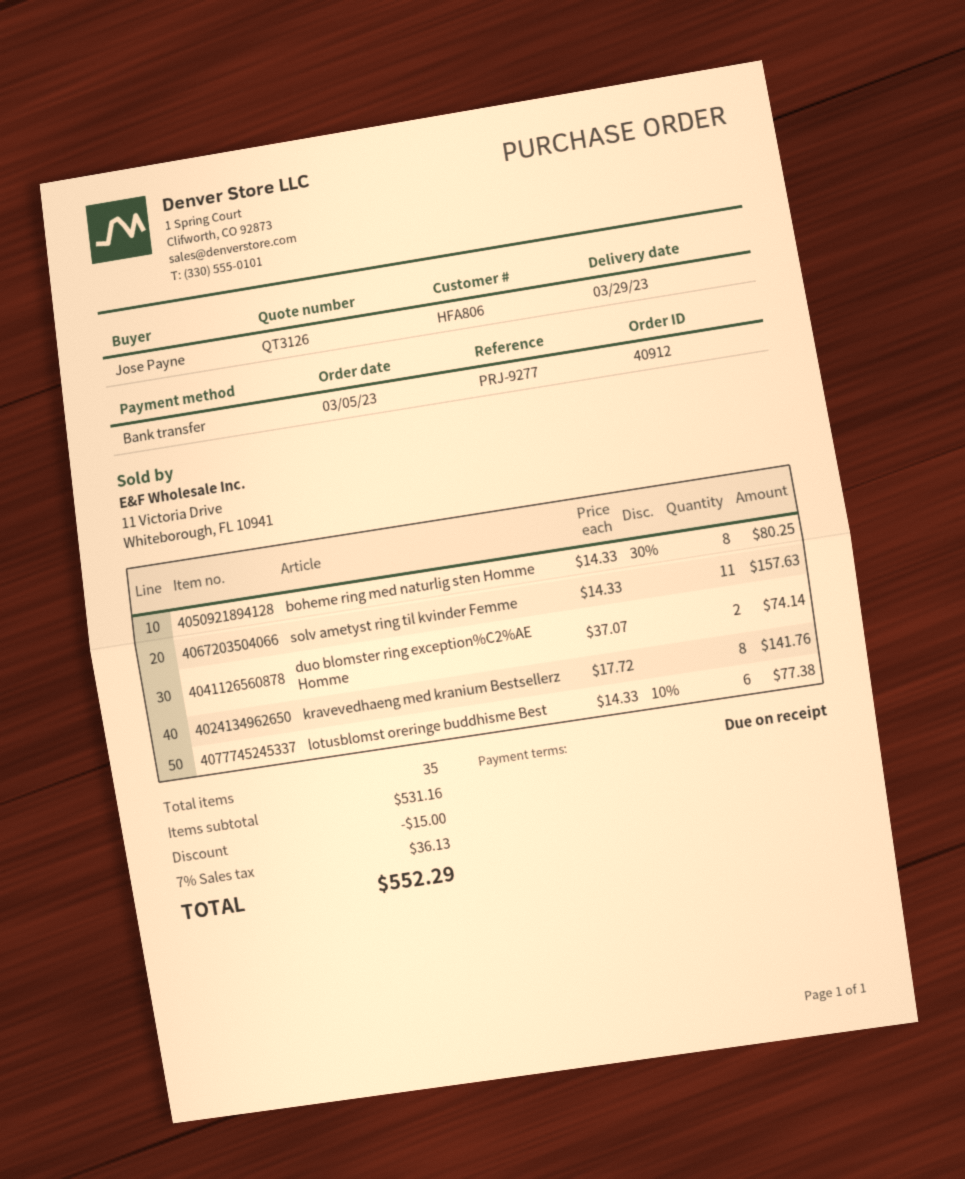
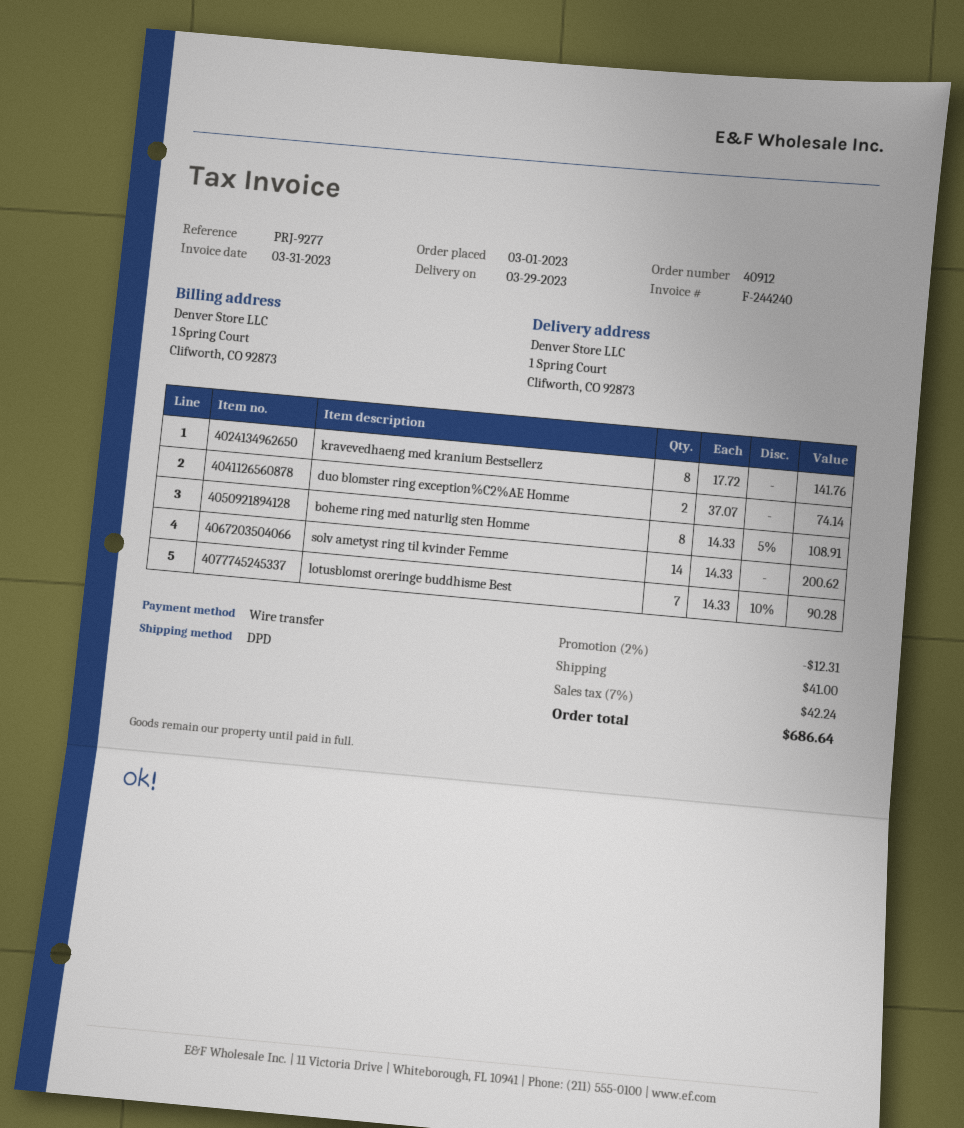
order date: 2023-03-05 -> 2023-03-01
boheme ring med naturlig sten Homme: 8 x 14.33 - 30% = 80.25 -> 8 x 14.33 - 5% = 108.91
solv ametyst ring til kvinder Femme: 11 x 14.33 = 157.63 -> 14 x 14.33 = 200.62
lotusblomst oreringe buddhisme Best: 6 x 14.33 - 10% = 77.38 -> 7 x 14.33 - 10% = 90.28
discount: 15.00 -> 12.31
shipping: none -> 41.00
tax: 7% = 36.13 -> 7% = 42.24
total: 552.29 -> 686.64

